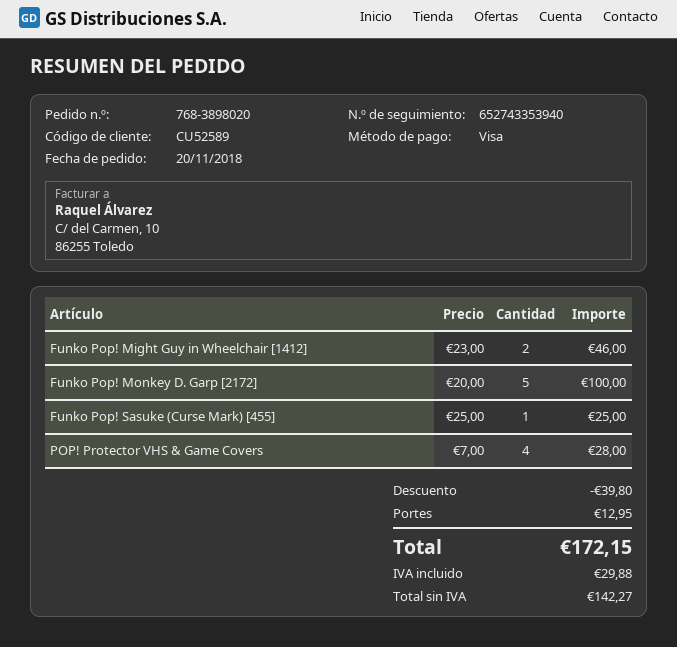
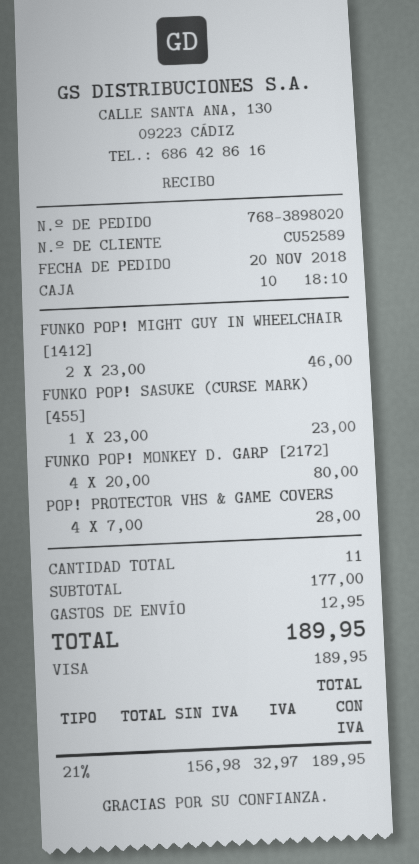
Funko Pop! Monkey D. Garp [2172]: 5 x 20.00 = 100.00 -> 4 x 20.00 = 80.00
Funko Pop! Sasuke (Curse Mark) [455]: 1 x 25.00 = 25.00 -> 1 x 23.00 = 23.00
discount: 39.80 -> none
net: 142.27 -> 156.98
tax: 29.88 -> 32.97
total: 172.15 -> 189.95

